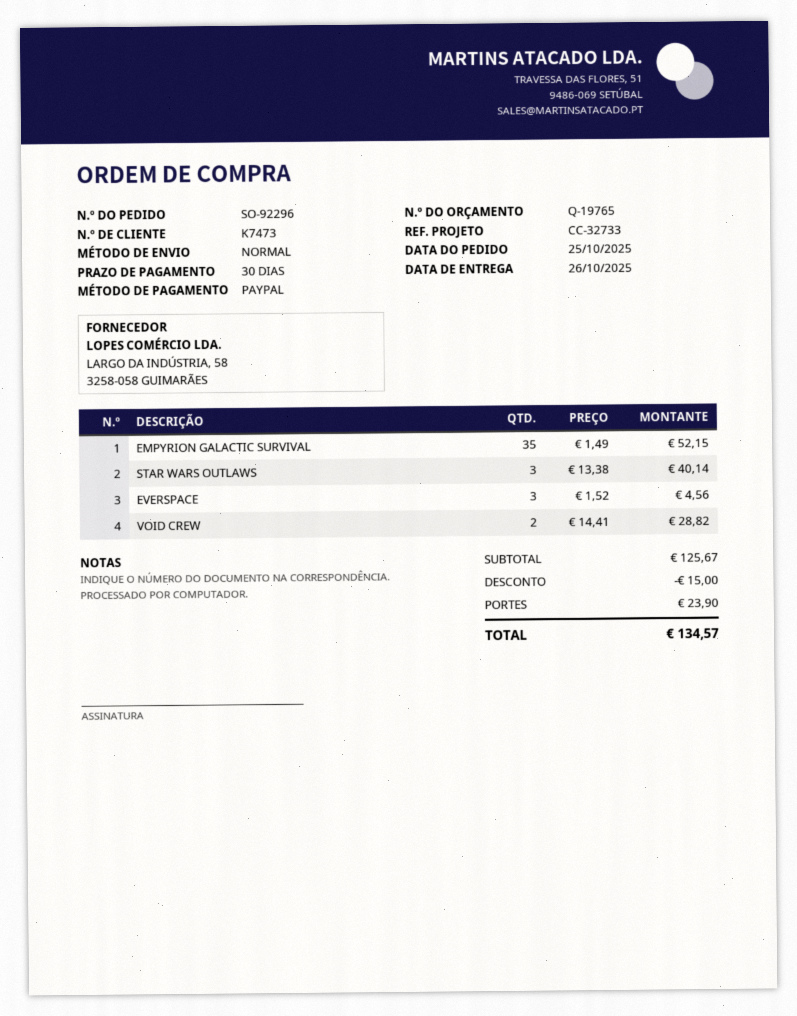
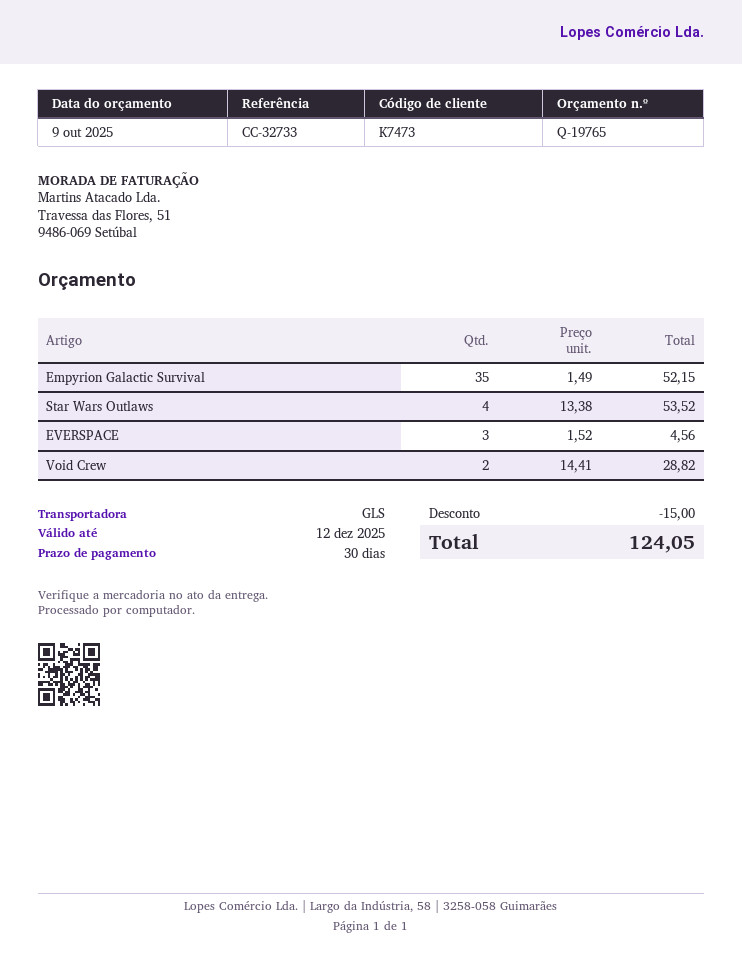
shipping method: standard -> GLS
STAR WARS OUTLAWS: 3 x 13.38 = 40.14 -> 4 x 13.38 = 53.52
shipping: 23.90 -> none
total: 134.57 -> 124.05

